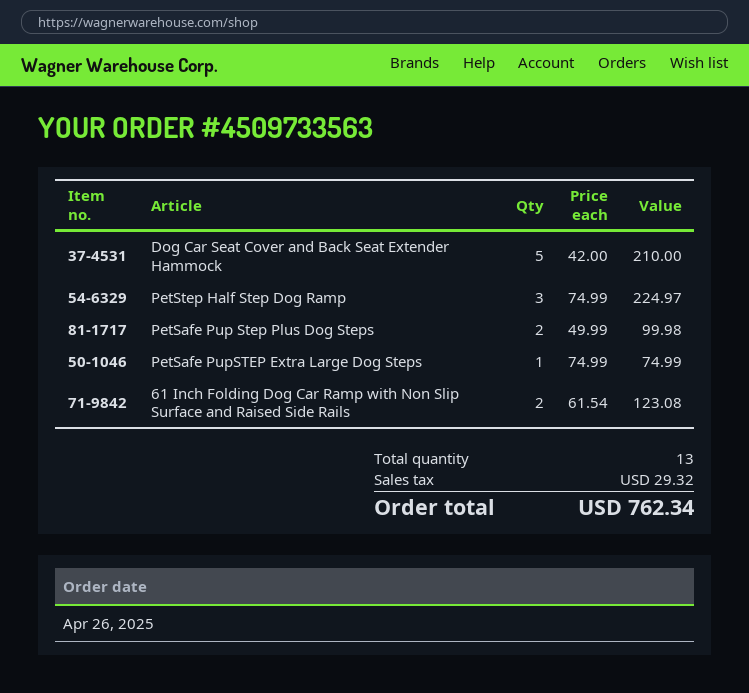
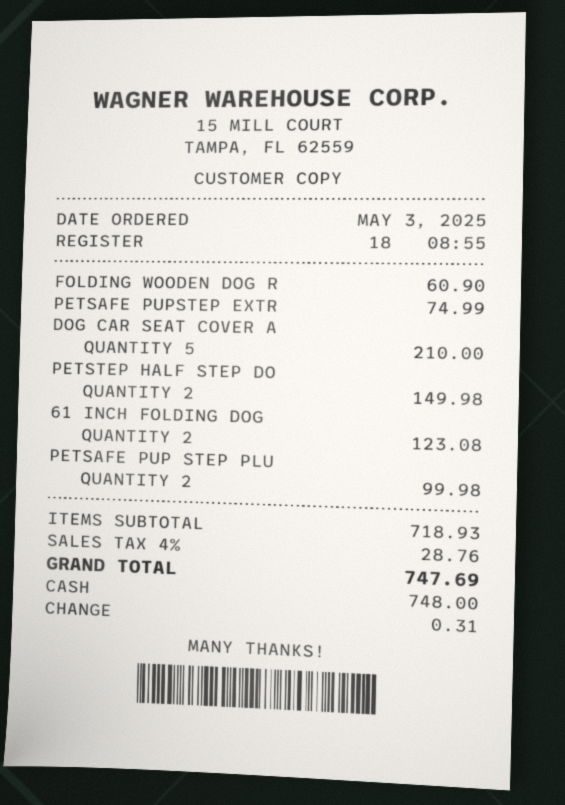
order date: 2025-04-26 -> 2025-05-03
PetStep Half Step Dog Ramp: 3 for 224.97 -> 2 for 149.98
FOLDING WOODEN DOG R: none -> 1 for 60.90
tax: 29.32 -> 28.76
total: 762.34 -> 747.69

